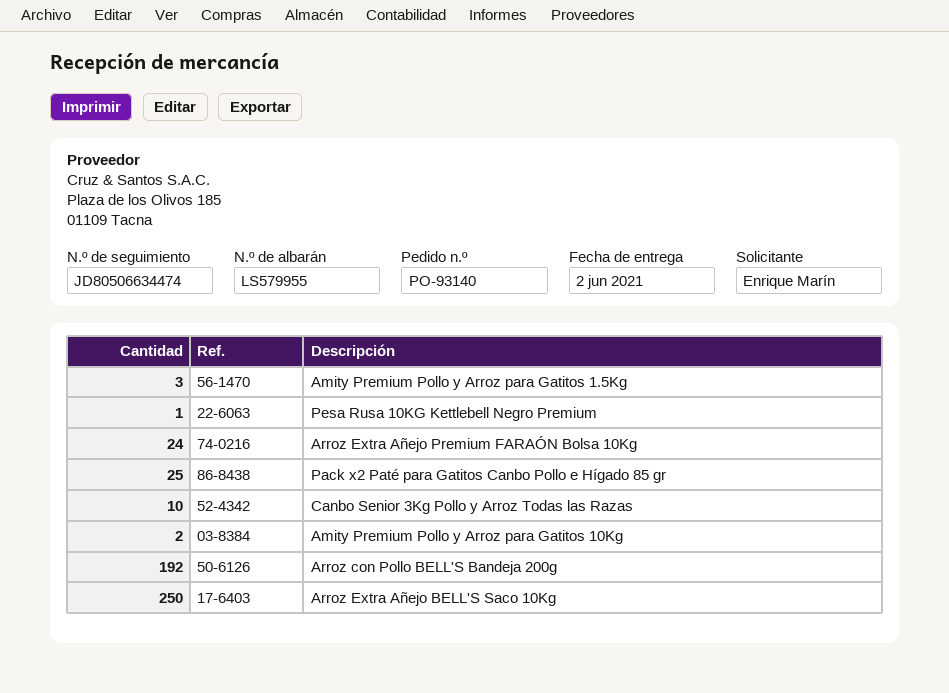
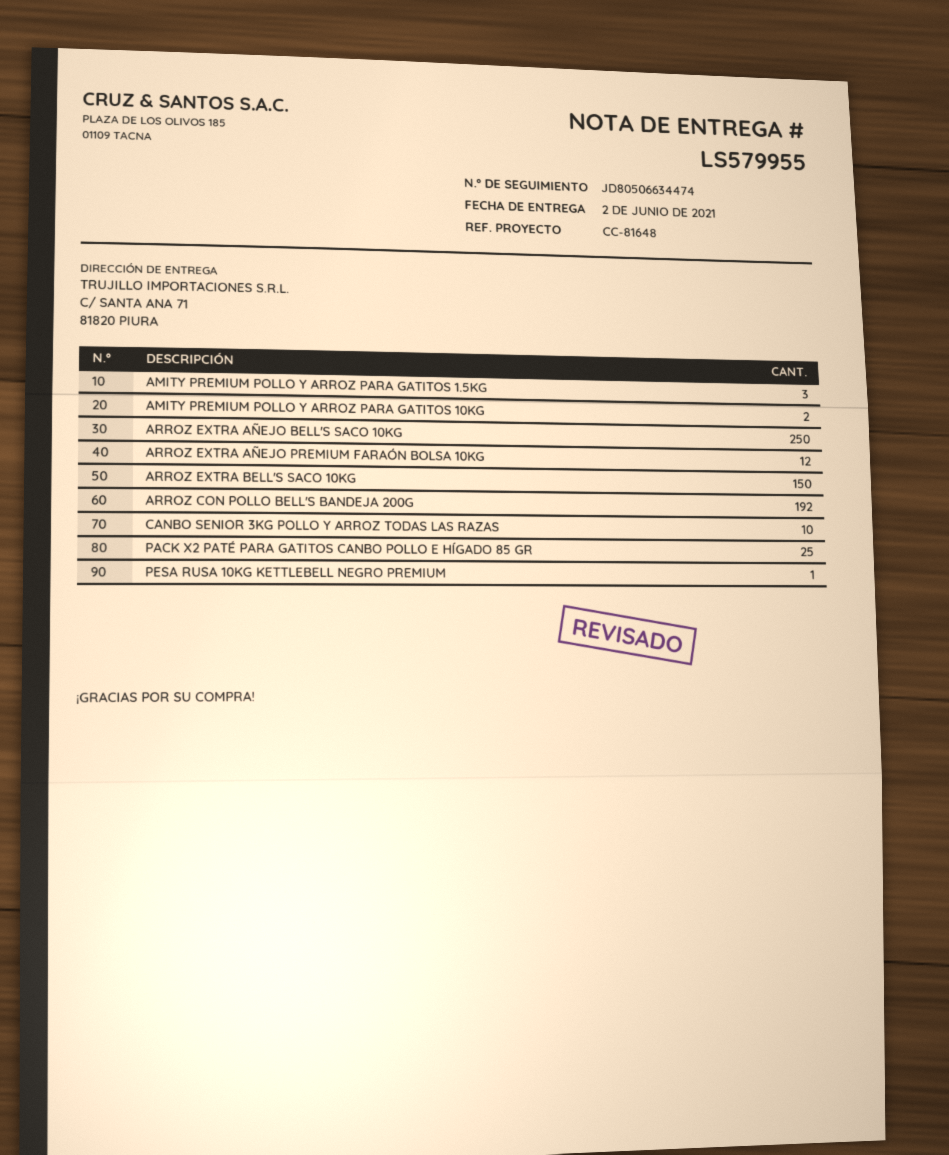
Arroz Extra Añejo Premium FARAÓN Bolsa 10Kg: 24 -> 12
ARROZ EXTRA BELL'S SACO 10KG: none -> 150

